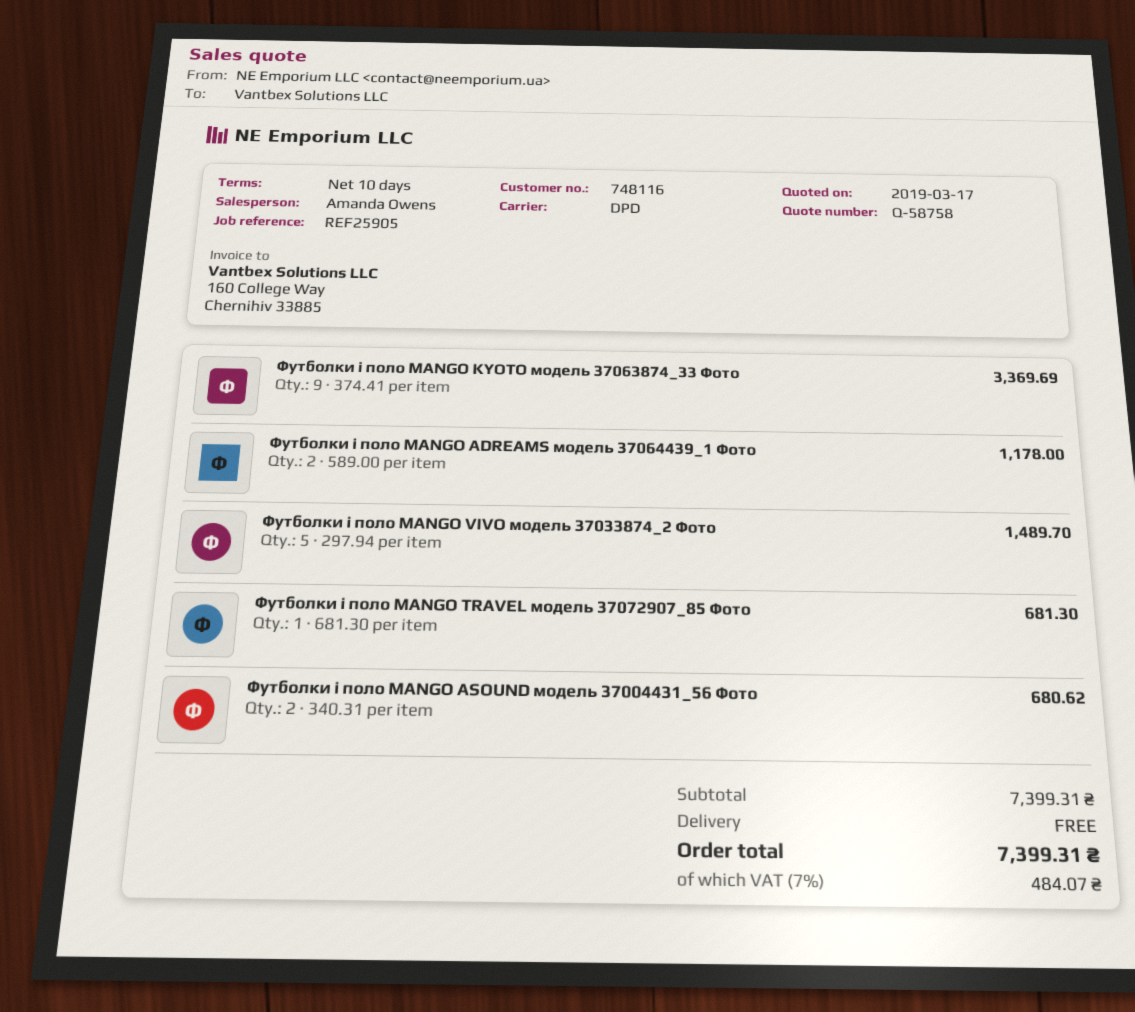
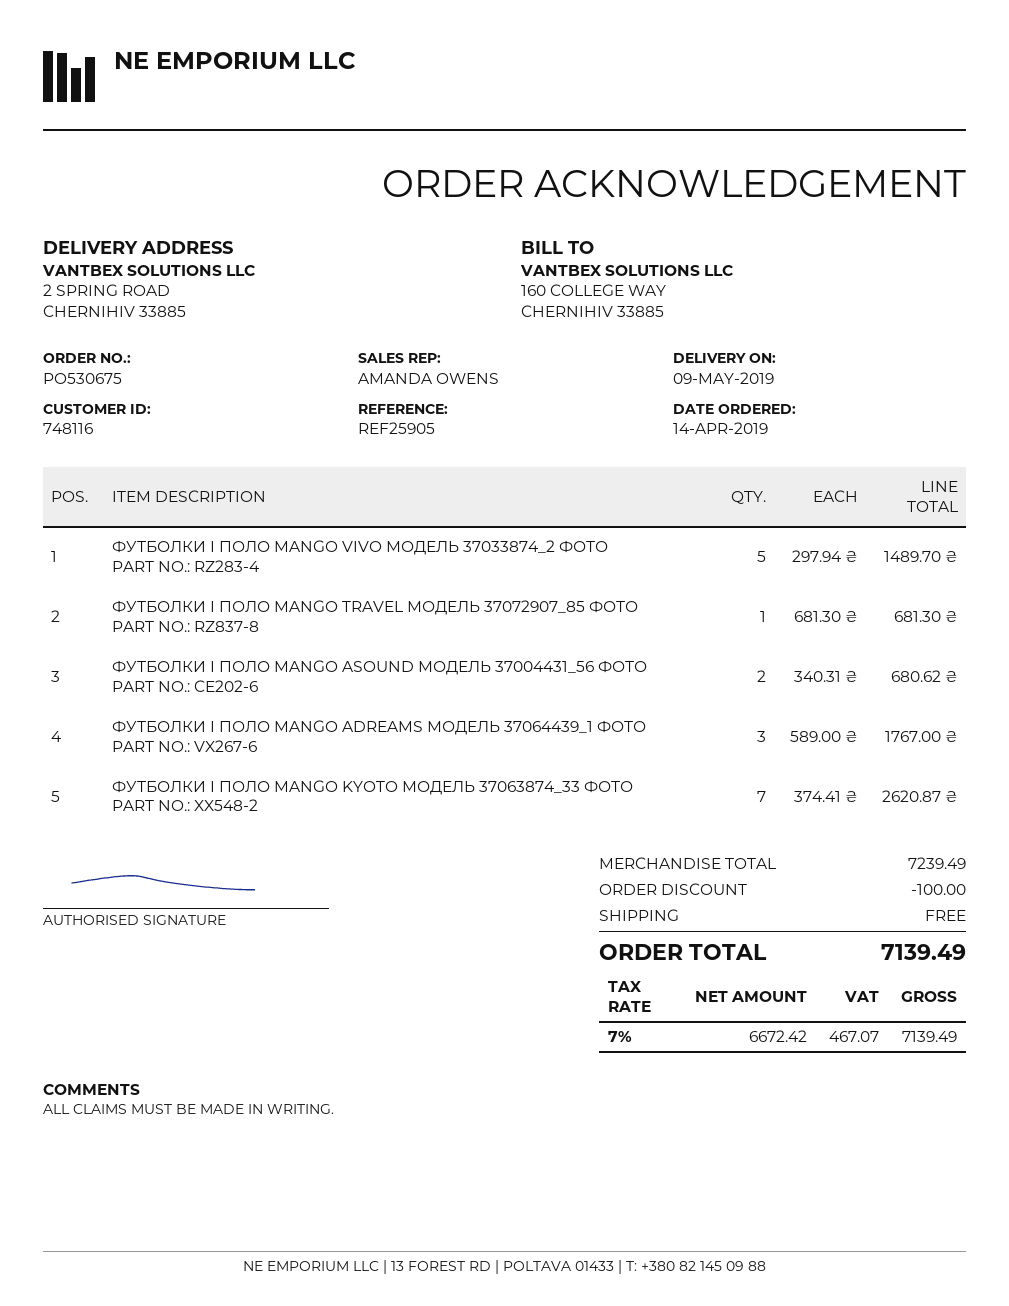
Футболки і поло MANGO KYOTO модель 37063874_33 Фото: 9 x 374.41 = 3369.69 -> 7 x 374.41 = 2620.87
Футболки і поло MANGO ADREAMS модель 37064439_1 Фото: 2 x 589.00 = 1178.00 -> 3 x 589.00 = 1767.00
subtotal: 7399.31 -> 7239.49
discount: none -> 100.00
tax: 7% = 484.07 -> 7% = 467.07
total: 7399.31 -> 7139.49

